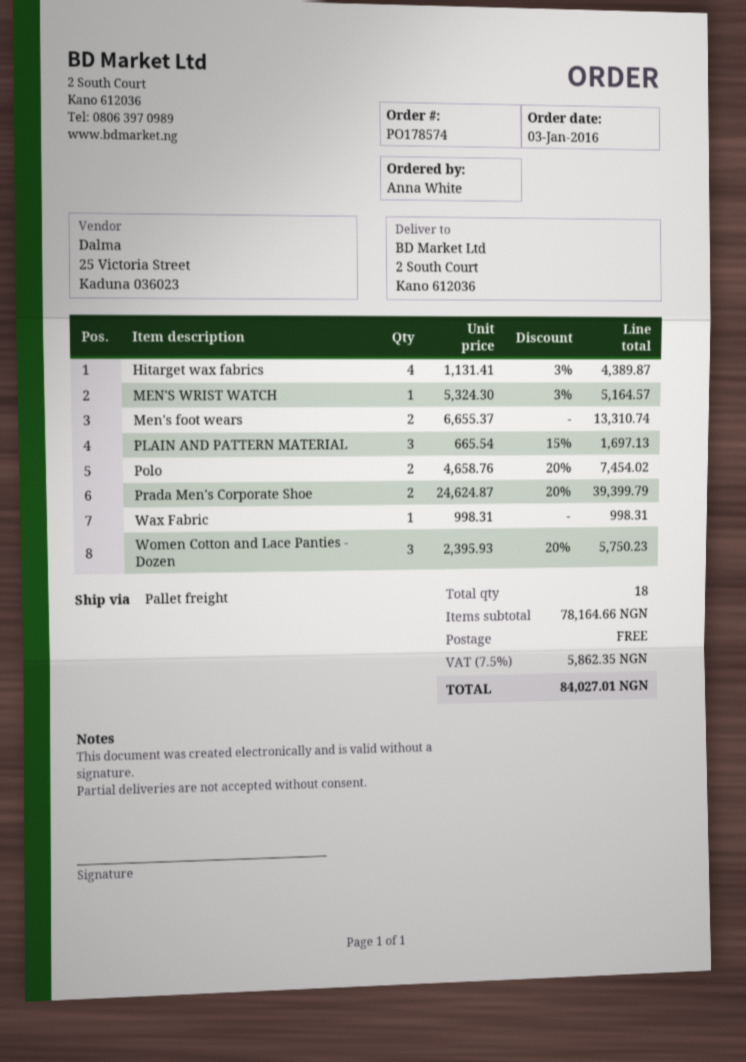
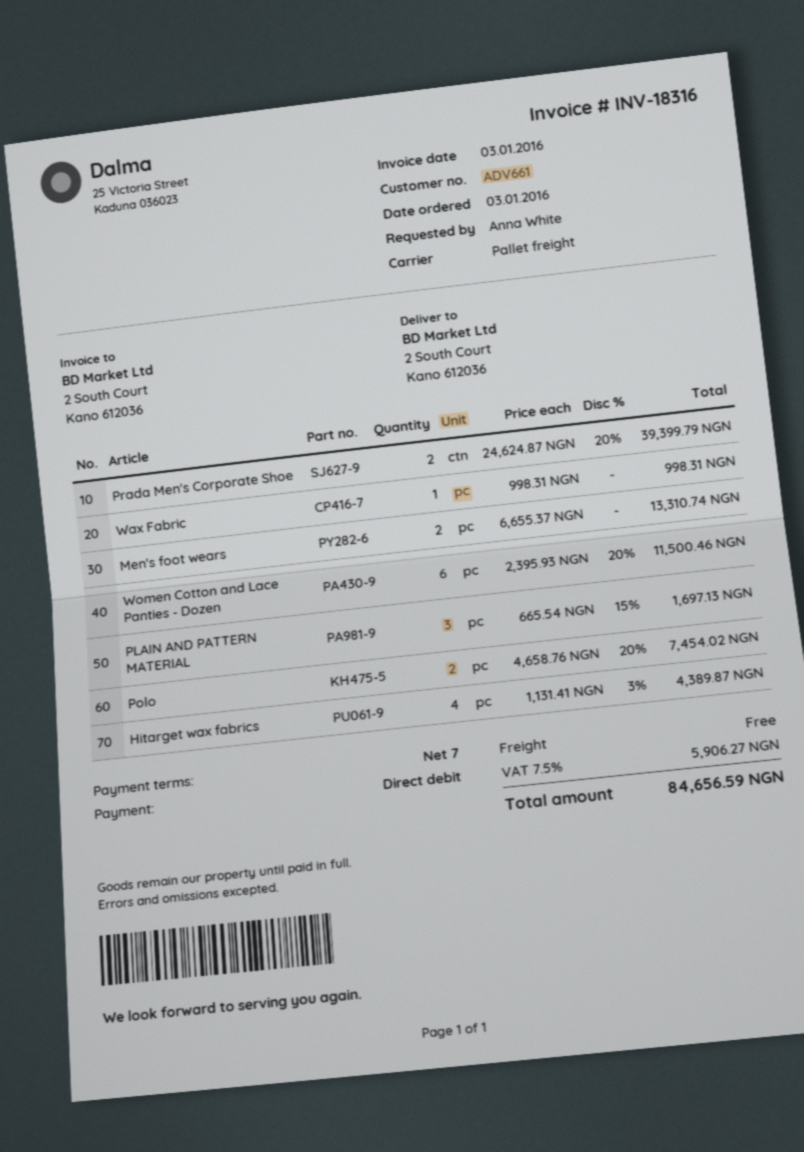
MEN'S WRIST WATCH: 1 x 5324.30 - 3% = 5164.57 -> none
Women Cotton and Lace Panties - Dozen: 3 x 2395.93 - 20% = 5750.23 -> 6 x 2395.93 - 20% = 11500.46
tax: 7.5% = 5862.35 -> 7.5% = 5906.27
total: 84027.01 -> 84656.59

